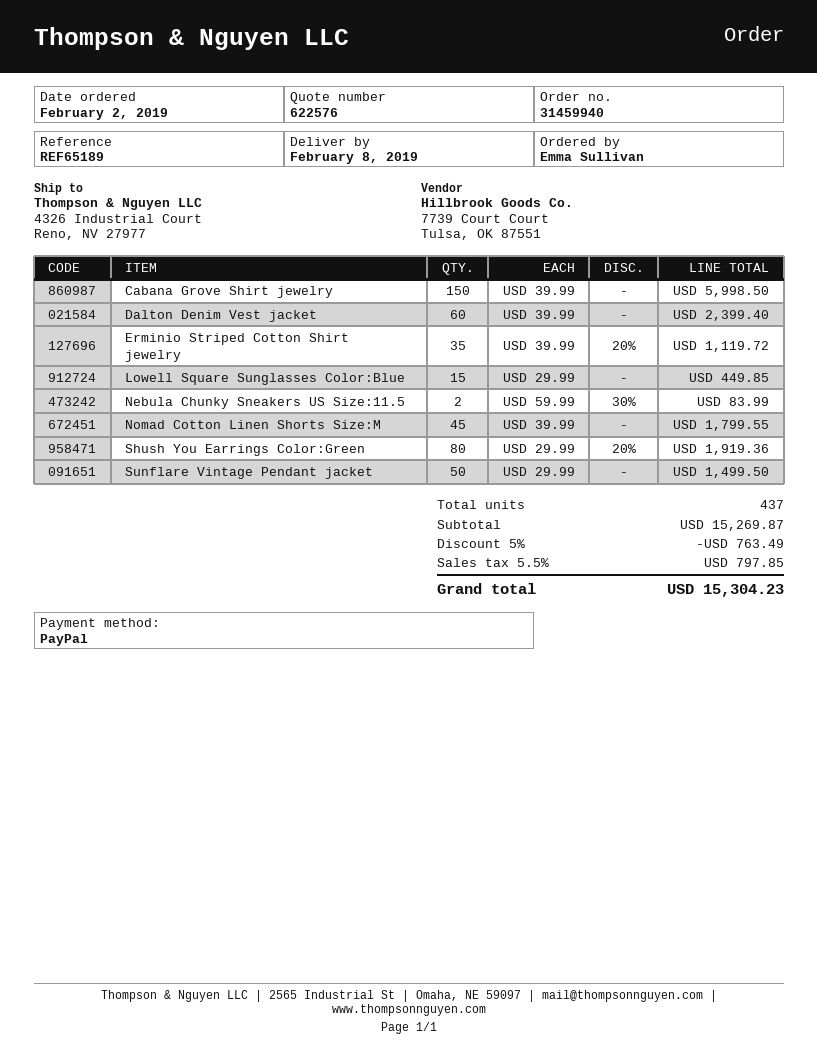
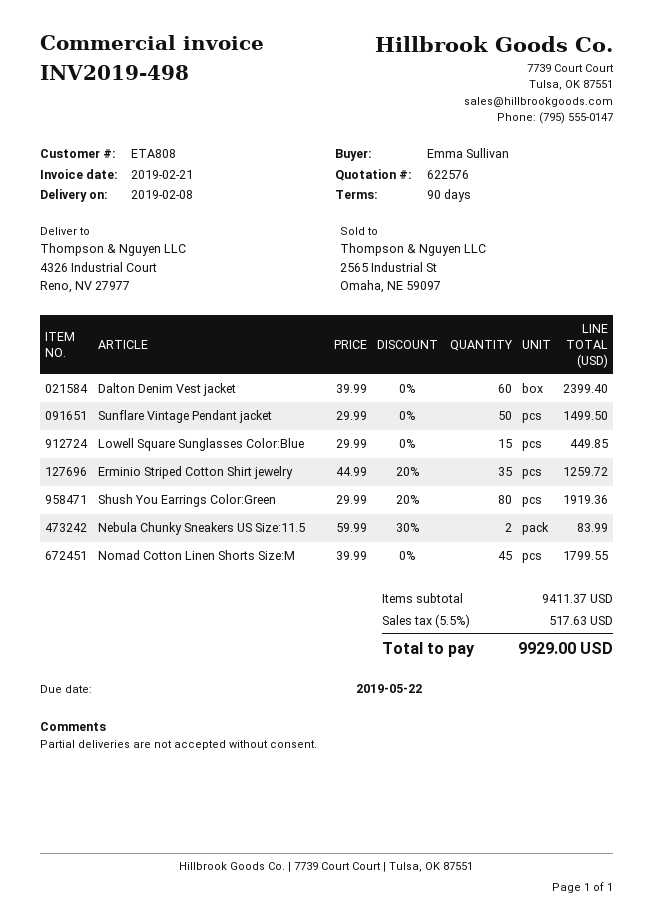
Cabana Grove Shirt jewelry: 150 x 39.99 = 5998.50 -> none
Erminio Striped Cotton Shirt jewelry: 35 x 39.99 - 20% = 1119.72 -> 35 x 44.99 - 20% = 1259.72
subtotal: 15269.87 -> 9411.37
discount: 5% = 763.49 -> none
tax: 5.5% = 797.85 -> 5.5% = 517.63
total: 15304.23 -> 9929.00

